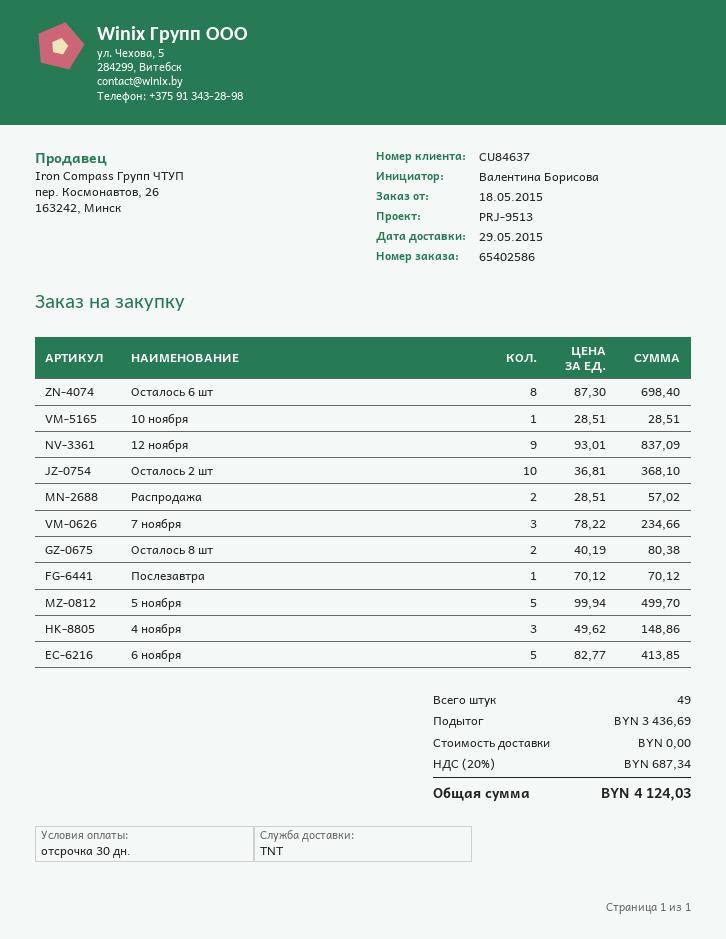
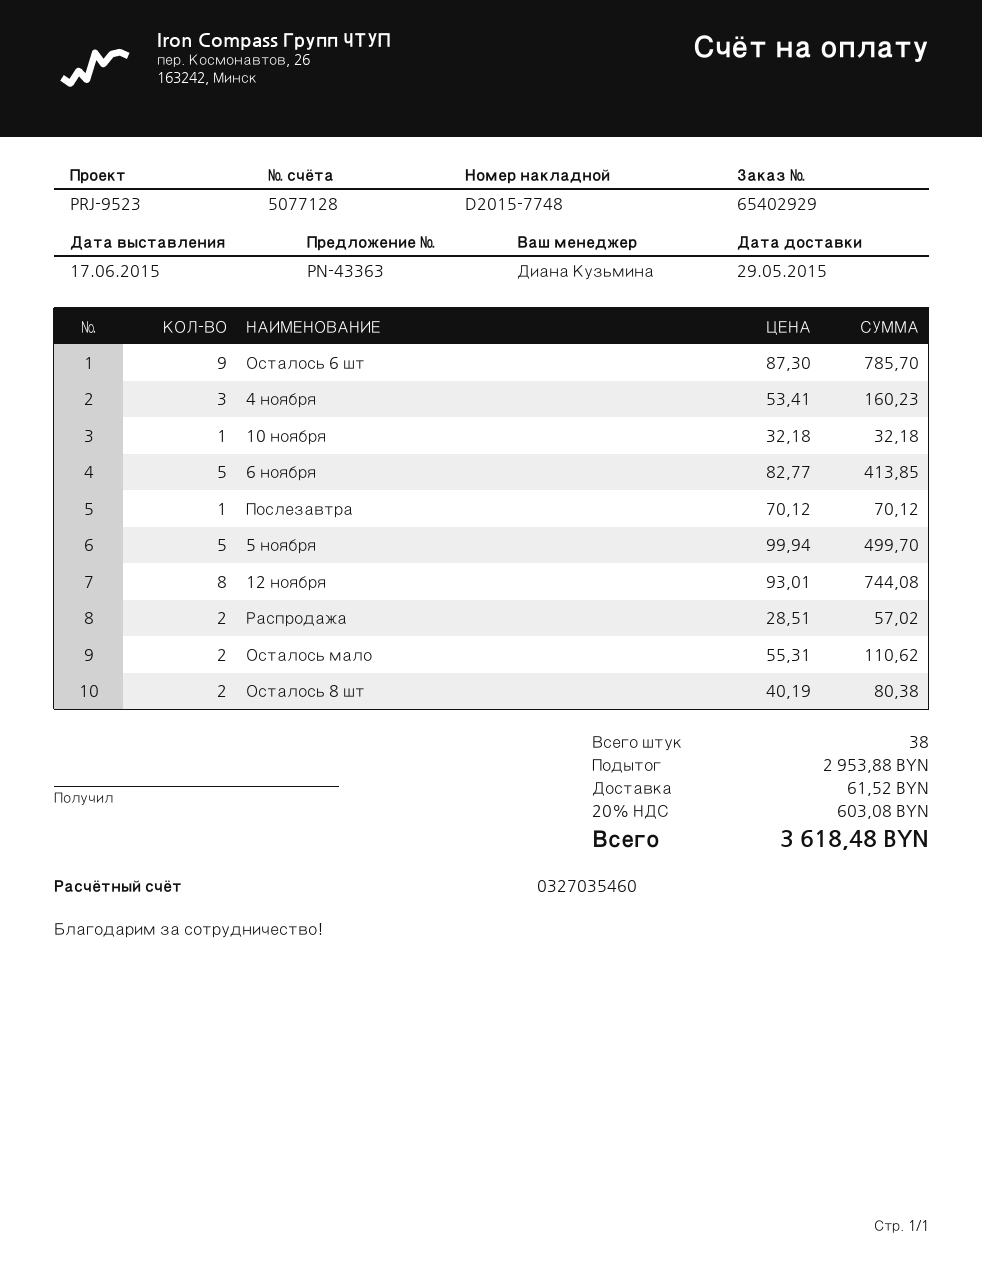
order number: 65402586 -> 65402929
reference: PRJ-9513 -> PRJ-9523
Осталось 6 шт: 8 x 87.30 = 698.40 -> 9 x 87.30 = 785.70
10 ноября: 1 x 28.51 = 28.51 -> 1 x 32.18 = 32.18
12 ноября: 9 x 93.01 = 837.09 -> 8 x 93.01 = 744.08
Осталось 2 шт: 10 x 36.81 = 368.10 -> none
7 ноября: 3 x 78.22 = 234.66 -> none
4 ноября: 3 x 49.62 = 148.86 -> 3 x 53.41 = 160.23
Осталось мало: none -> 2 x 55.31 = 110.62
total quantity: 49 -> 38
subtotal: 3436.69 -> 2953.88
shipping: 0.00 -> 61.52
tax: 20% = 687.34 -> 20% = 603.08
total: 4124.03 -> 3618.48

